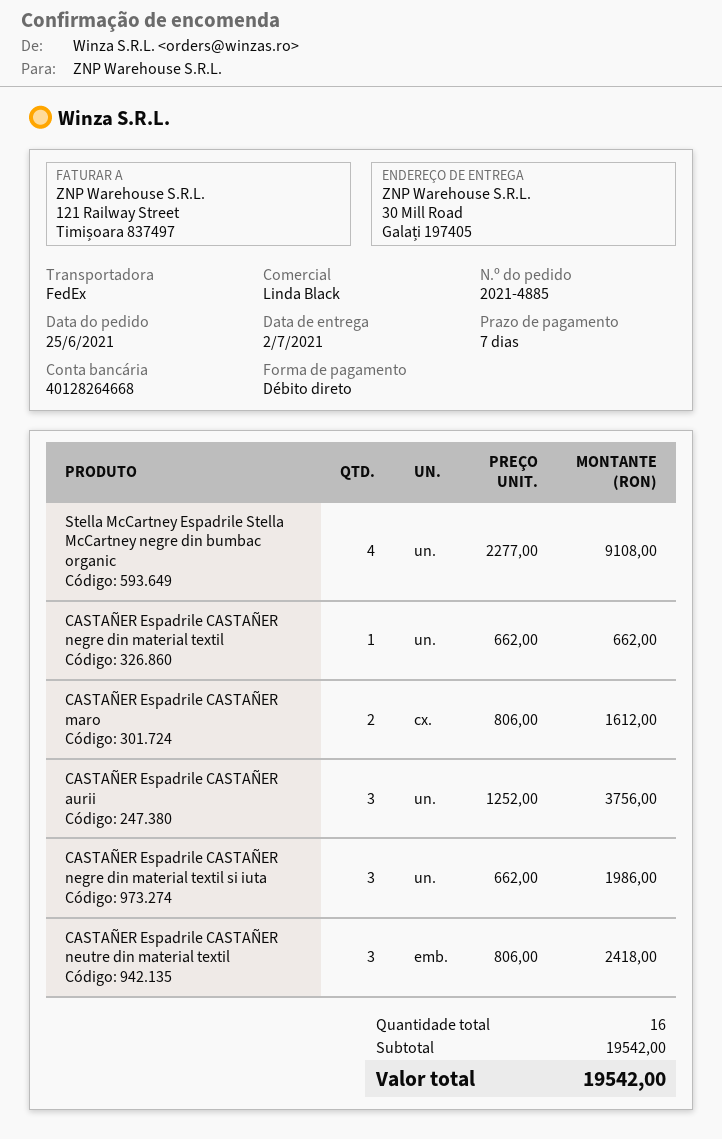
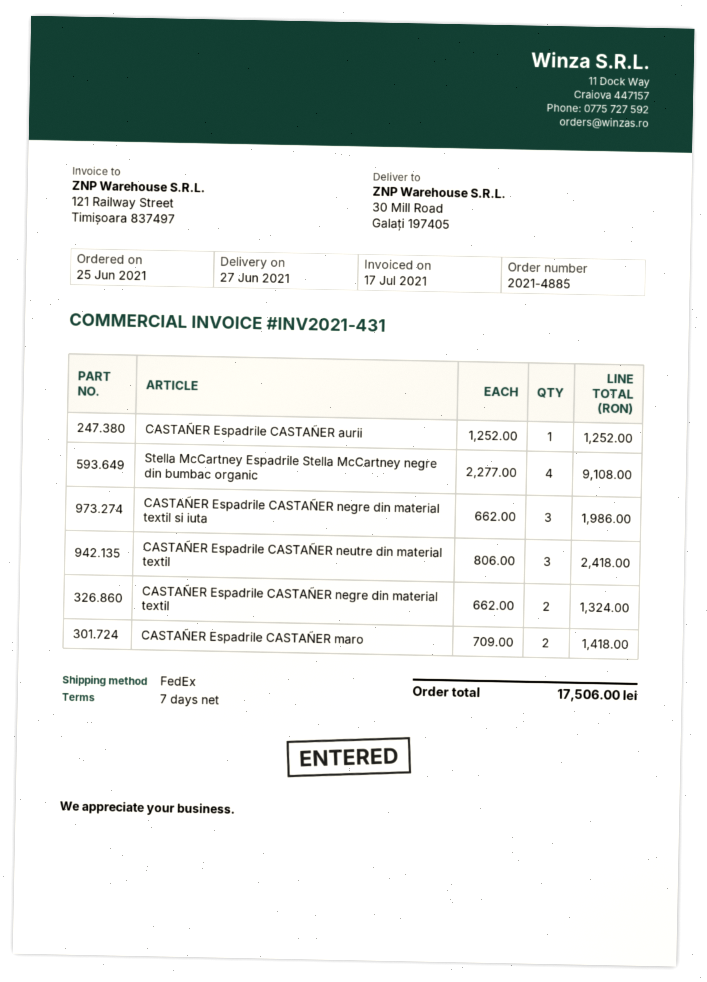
delivery date: 2021-07-02 -> 2021-06-27
CASTAÑER Espadrile CASTAÑER negre din material textil: 1 x 662.00 = 662.00 -> 2 x 662.00 = 1324.00
CASTAÑER Espadrile CASTAÑER maro: 2 x 806.00 = 1612.00 -> 2 x 709.00 = 1418.00
CASTAÑER Espadrile CASTAÑER aurii: 3 x 1252.00 = 3756.00 -> 1 x 1252.00 = 1252.00
total: 19542.00 -> 17506.00

